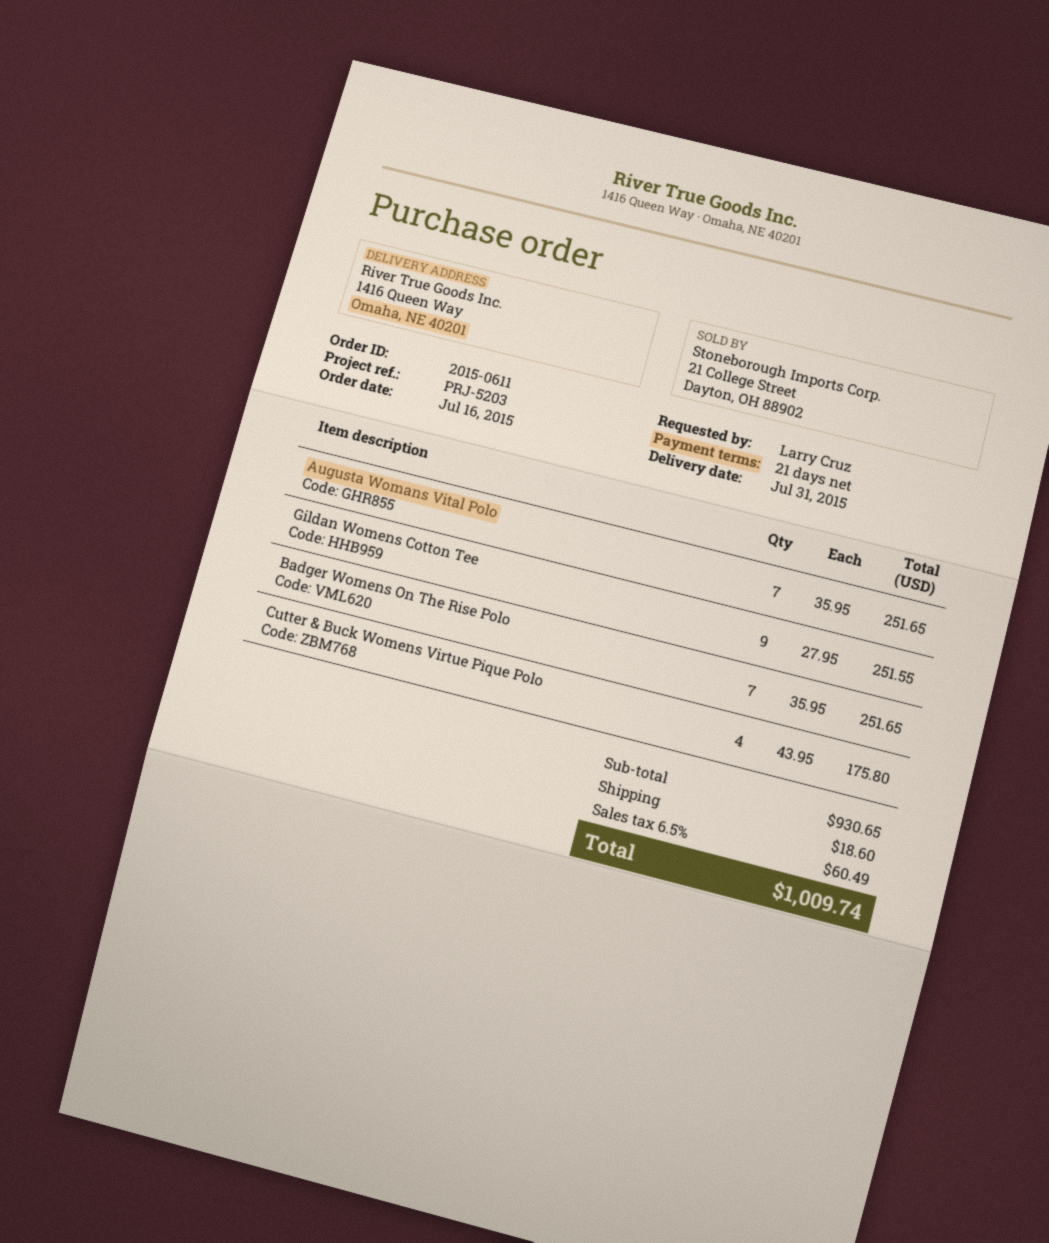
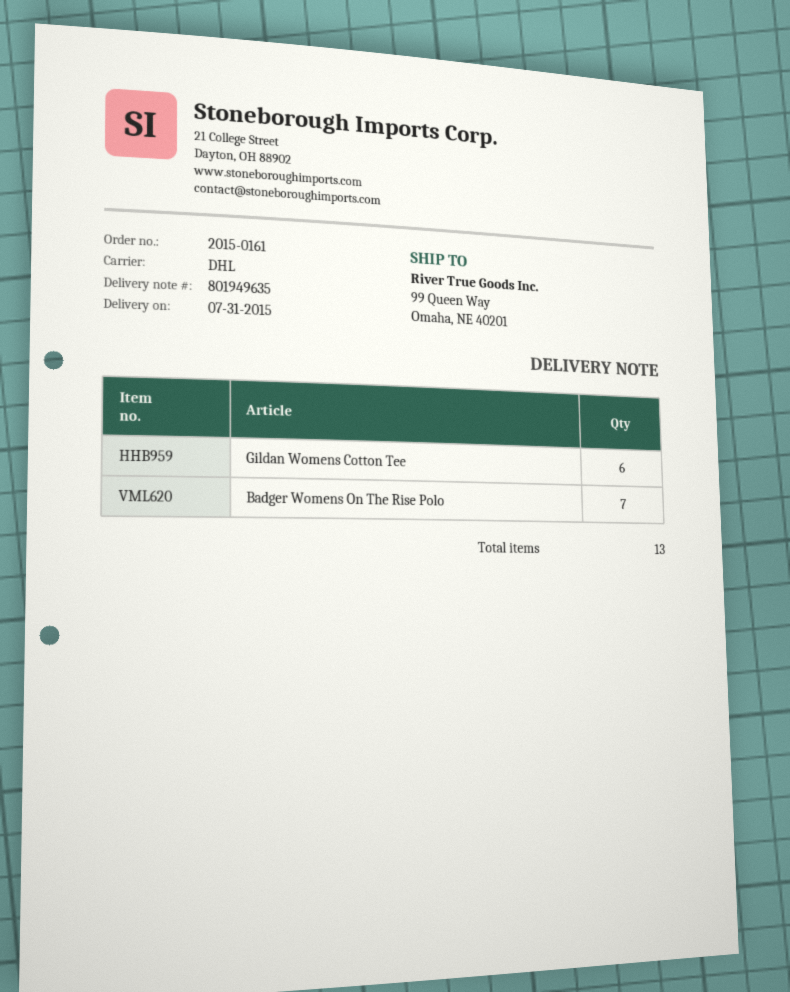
order number: 2015-0611 -> 2015-0161
ship to: 1416 Queen Way, Omaha, NE 40201 -> 99 Queen Way, Omaha, NE 40201
Augusta Womans Vital Polo: 7 -> none
Gildan Womens Cotton Tee: 9 -> 6
Cutter & Buck Womens Virtue Pique Polo: 4 -> none

